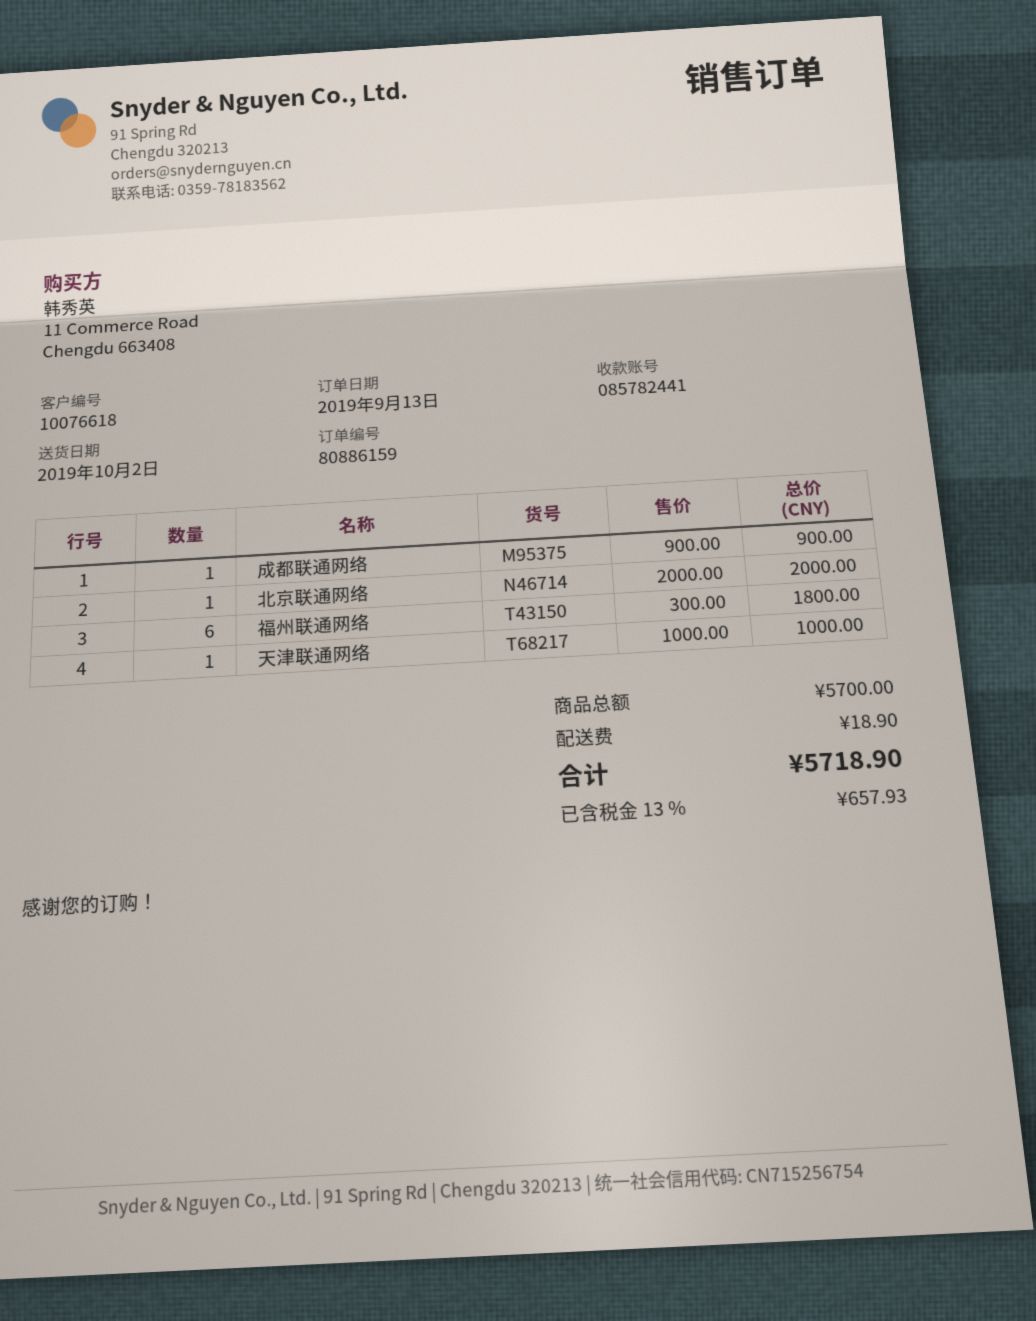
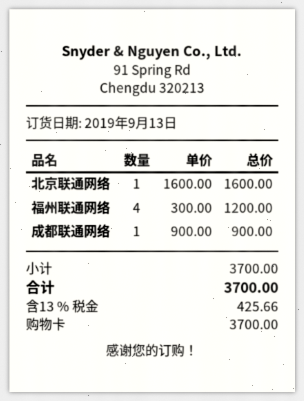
北京联通网络: 1 x 2000.00 = 2000.00 -> 1 x 1600.00 = 1600.00
福州联通网络: 6 x 300.00 = 1800.00 -> 4 x 300.00 = 1200.00
天津联通网络: 1 x 1000.00 = 1000.00 -> none
subtotal: 5700.00 -> 3700.00
shipping: 18.90 -> none
tax: 13% = 657.93 -> 13% = 425.66
total: 5718.90 -> 3700.00

